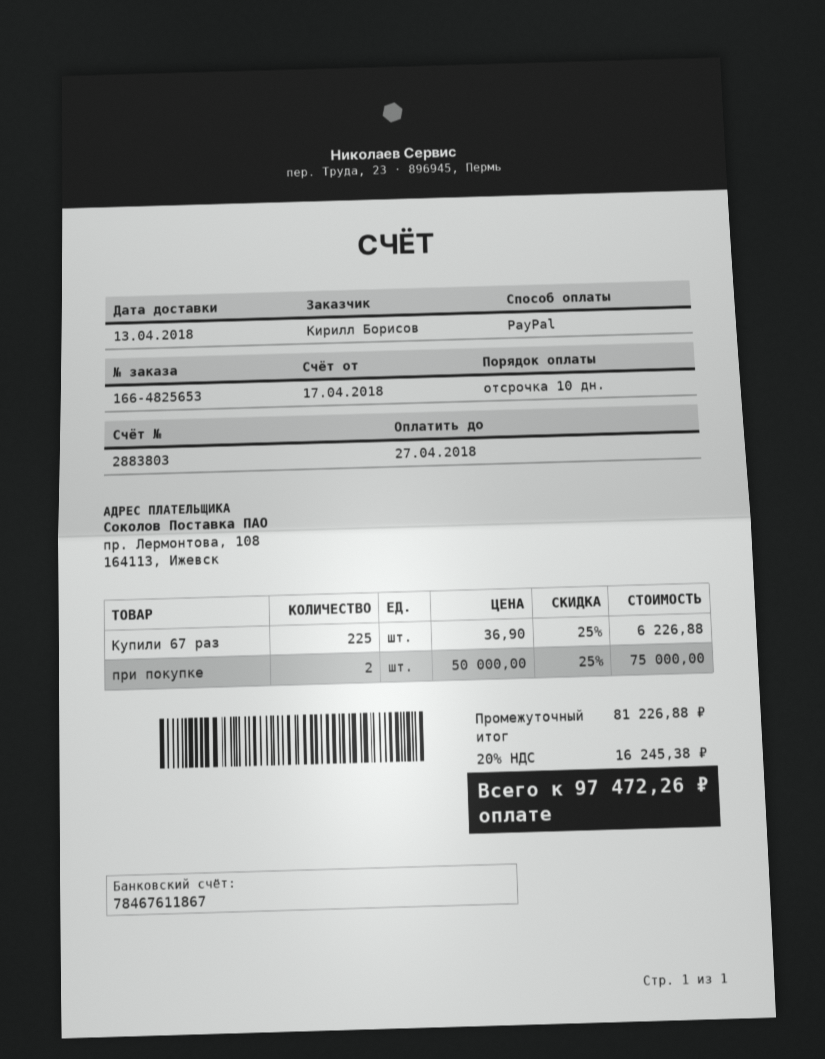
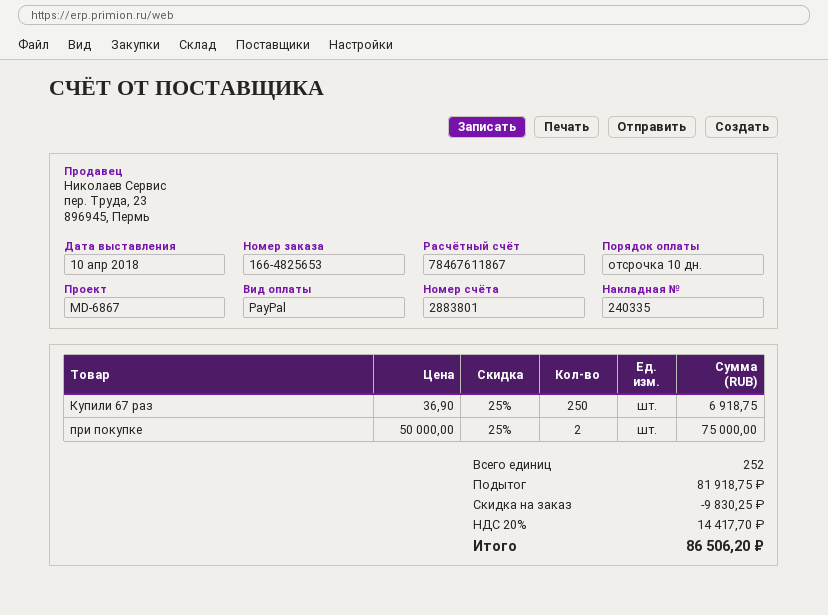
invoice number: 2883803 -> 2883801
invoice date: 2018-04-17 -> 2018-04-10
Купили 67 раз: 225 x 36.90 - 25% = 6226.88 -> 250 x 36.90 - 25% = 6918.75
subtotal: 81226.88 -> 81918.75
discount: none -> 9830.25
tax: 20% = 16245.38 -> 20% = 14417.70
total: 97472.26 -> 86506.20

